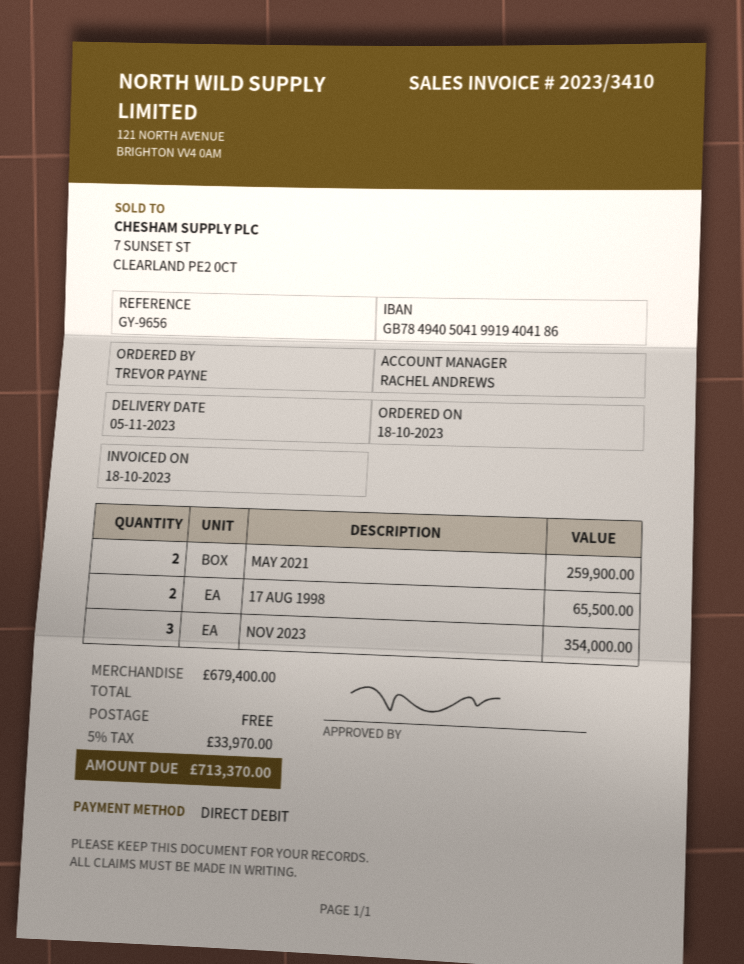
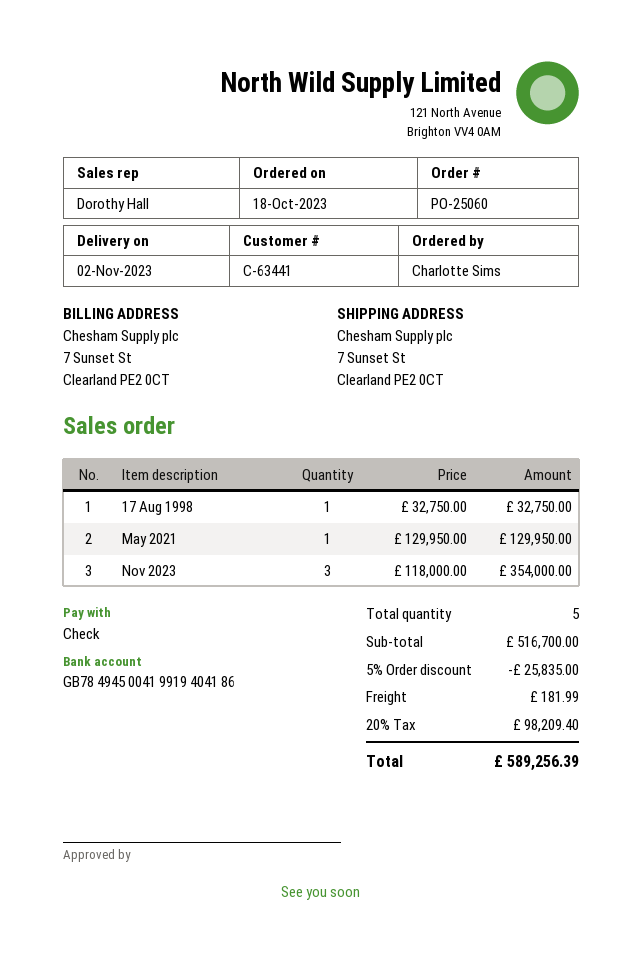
delivery date: 2023-11-05 -> 2023-11-02
ordered by: TREVOR PAYNE -> Charlotte Sims
sales rep: RACHEL ANDREWS -> Dorothy Hall
payment method: direct debit -> cheque
bank account: GB78494050419919404186 -> GB78494500419919404186
MAY 2021: 2 for 259900.00 -> 1 for 129950.00
17 AUG 1998: 2 for 65500.00 -> 1 for 32750.00
subtotal: 679400.00 -> 516700.00
discount: none -> 5% = 25835.00
shipping: 0.00 -> 181.99
tax: 5% = 33970.00 -> 20% = 98209.40
total: 713370.00 -> 589256.39

